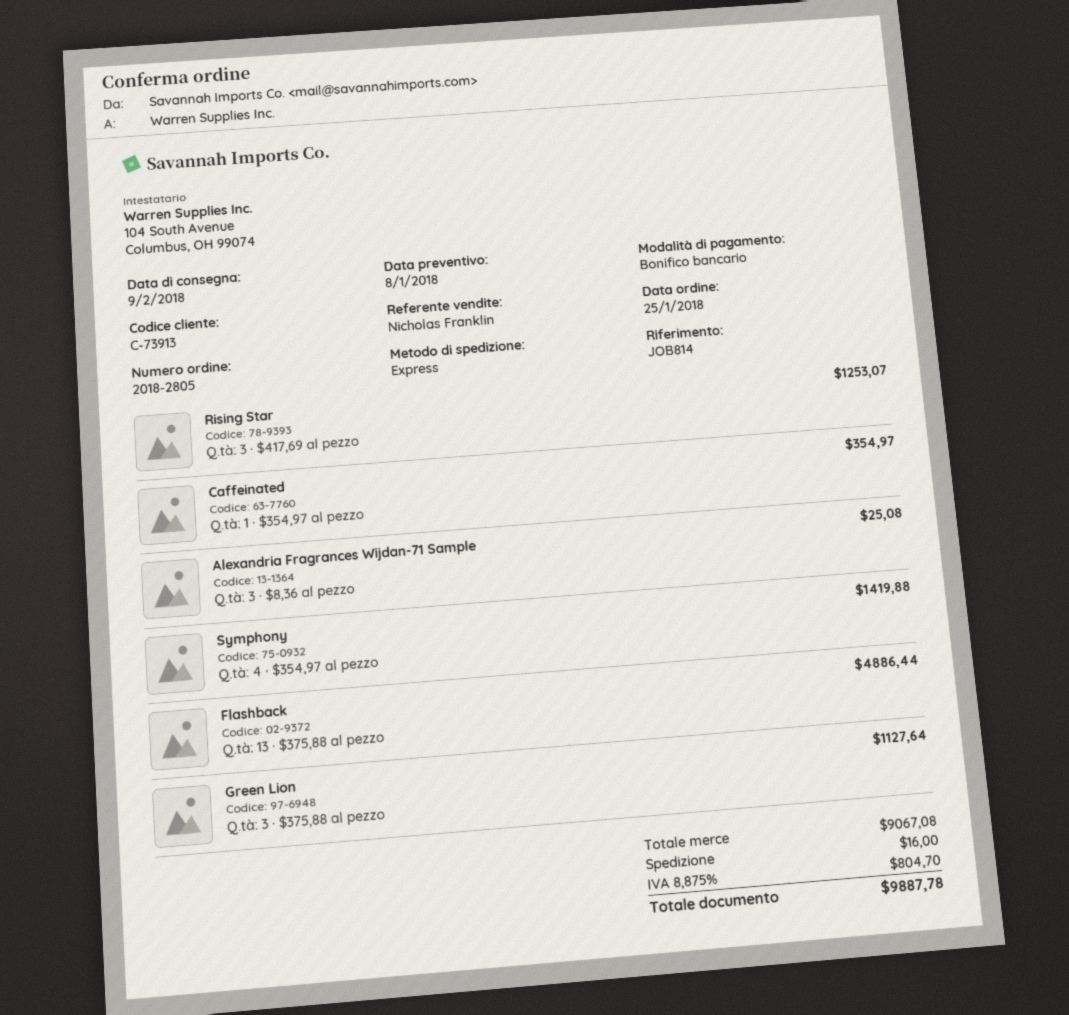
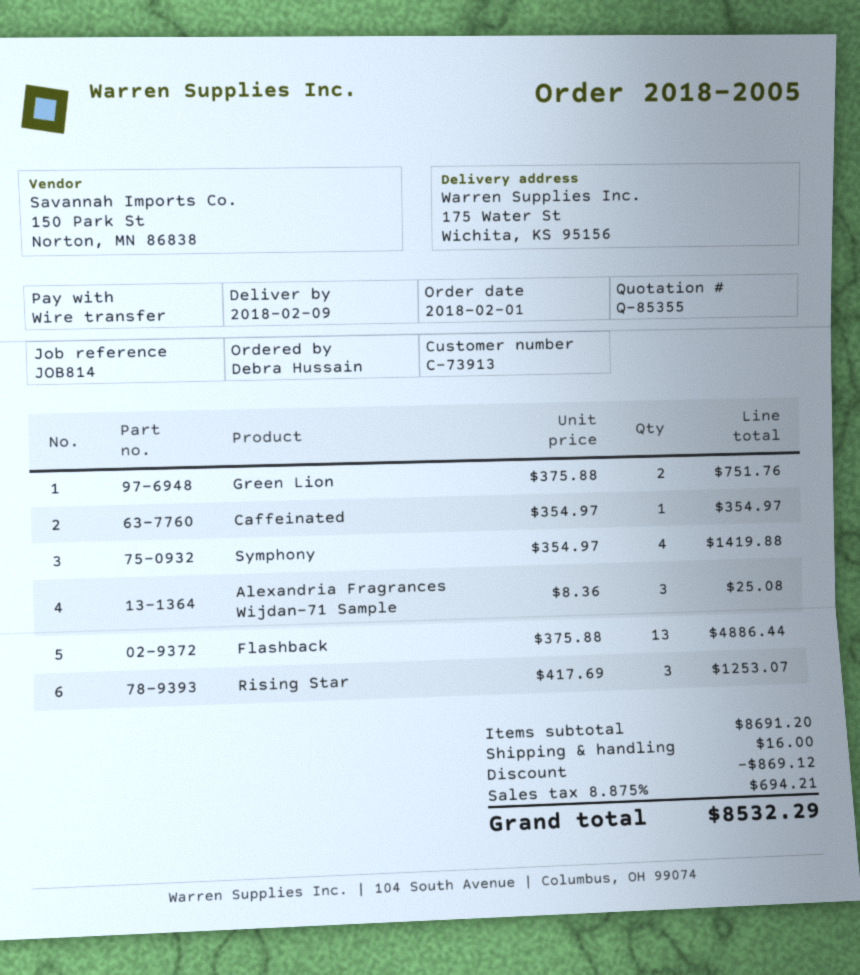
order number: 2018-2805 -> 2018-2005
order date: 2018-01-25 -> 2018-02-01
Green Lion: 3 x 375.88 = 1127.64 -> 2 x 375.88 = 751.76
subtotal: 9067.08 -> 8691.20
discount: none -> 869.12
tax: 8.875% = 804.70 -> 8.875% = 694.21
total: 9887.78 -> 8532.29

